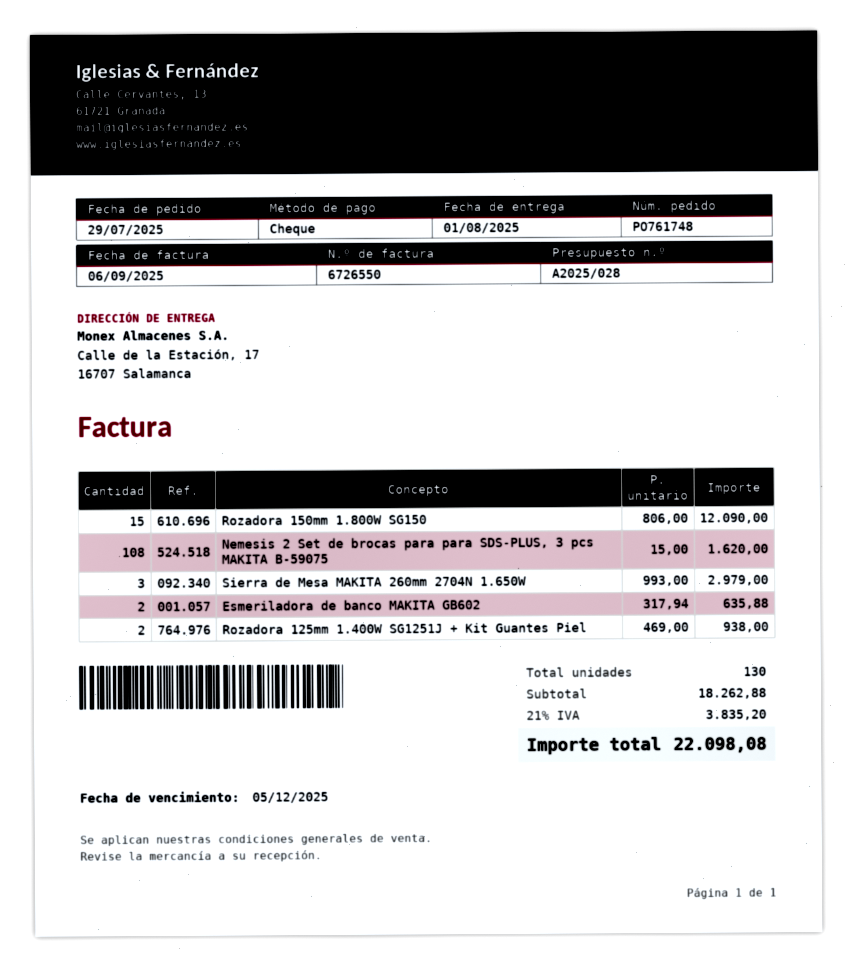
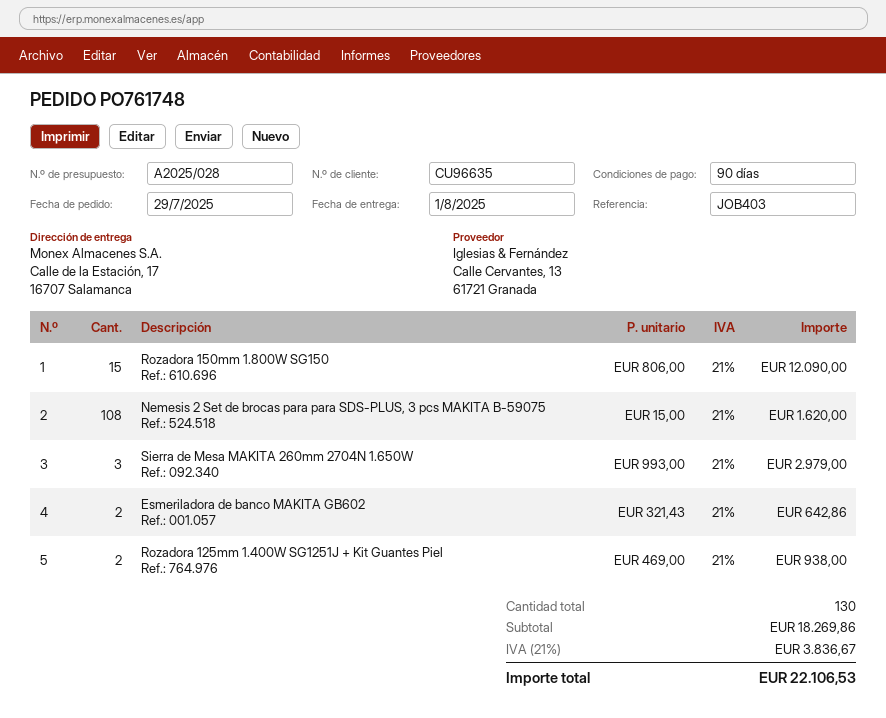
Esmeriladora de banco MAKITA GB602: 2 x 317.94 = 635.88 -> 2 x 321.43 = 642.86
subtotal: 18262.88 -> 18269.86
tax: 21% = 3835.20 -> 21% = 3836.67
total: 22098.08 -> 22106.53

